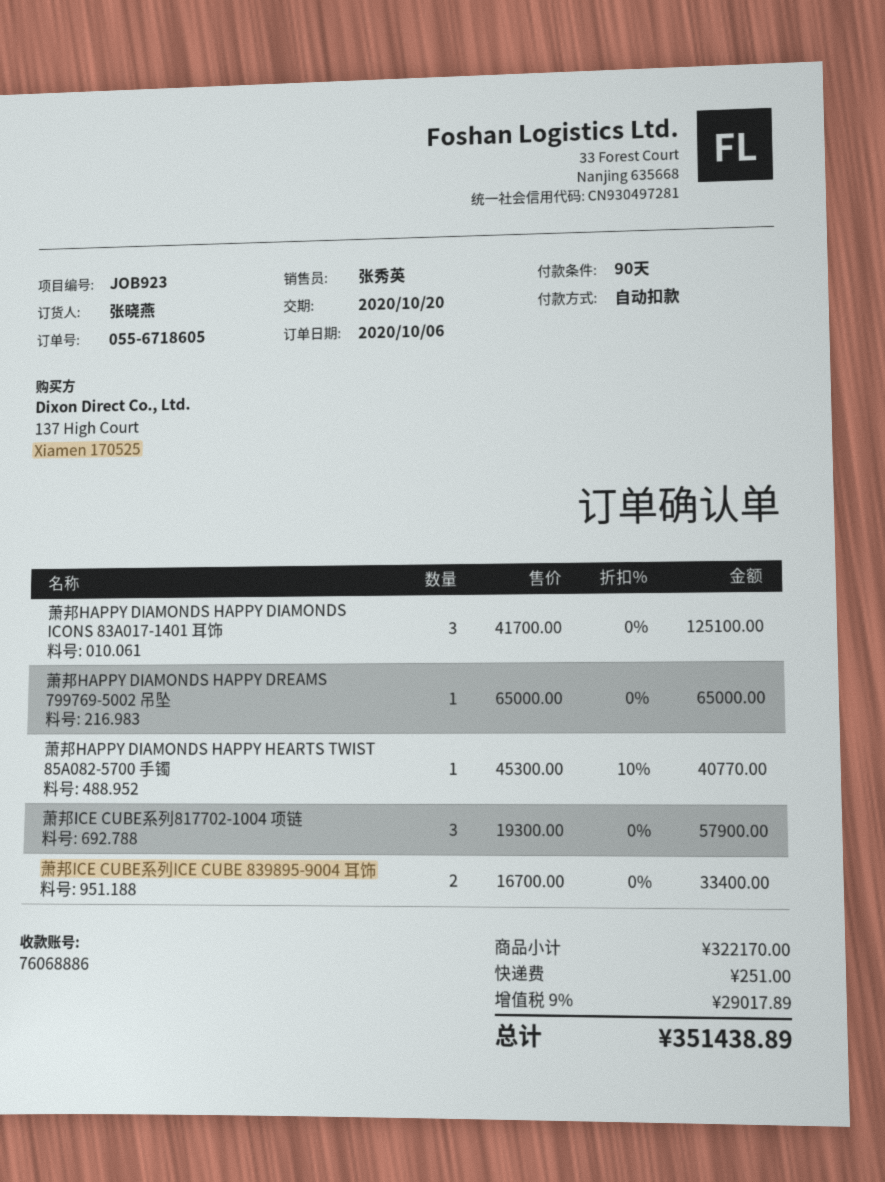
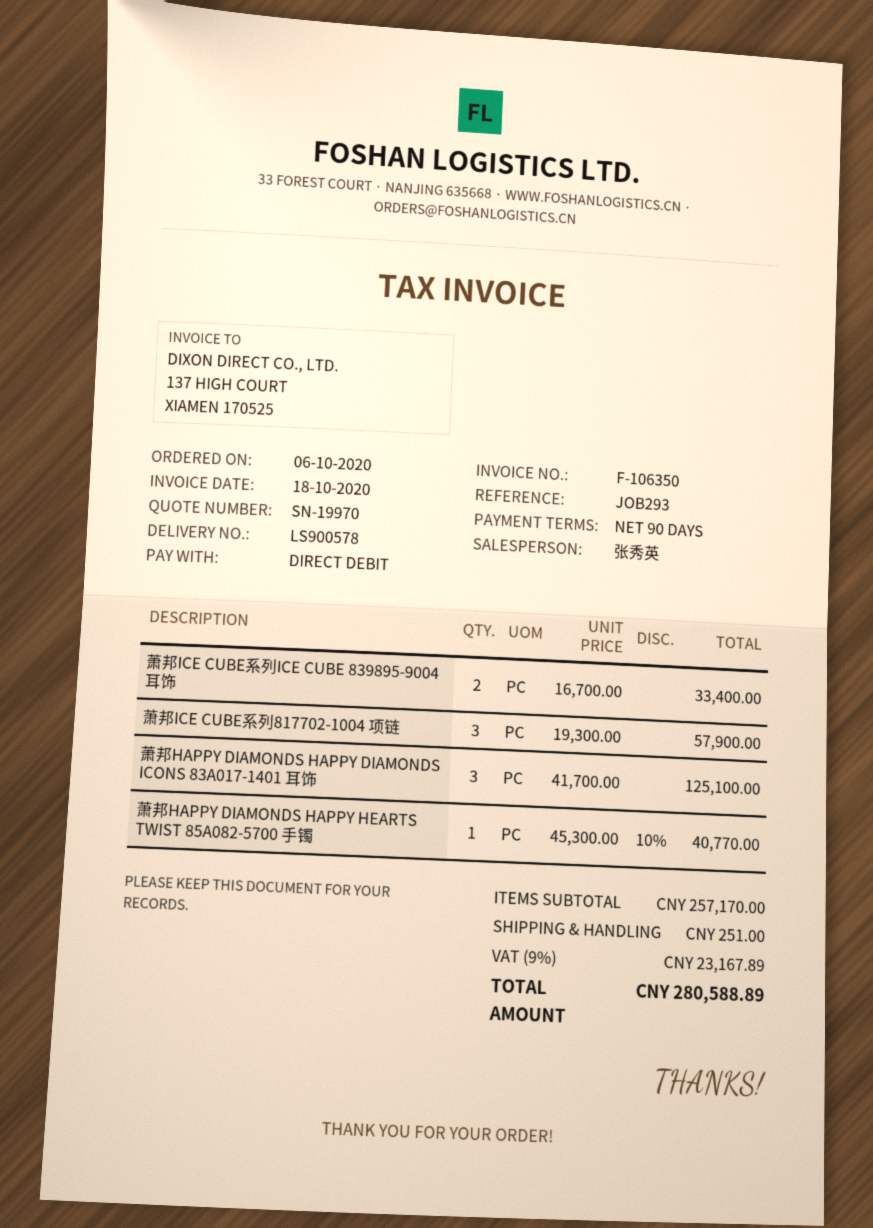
reference: JOB923 -> JOB293
萧邦HAPPY DIAMONDS HAPPY DREAMS 799769-5002 吊坠: 1 x 65000.00 = 65000.00 -> none
subtotal: 322170.00 -> 257170.00
tax: 9% = 29017.89 -> 9% = 23167.89
total: 351438.89 -> 280588.89

